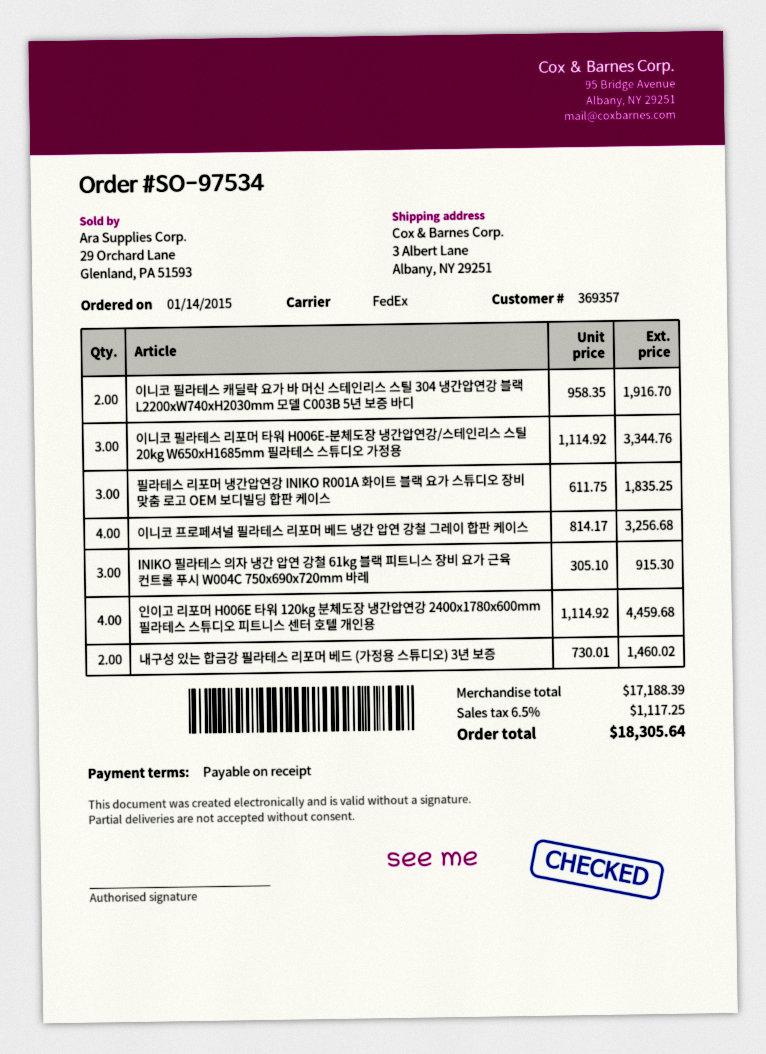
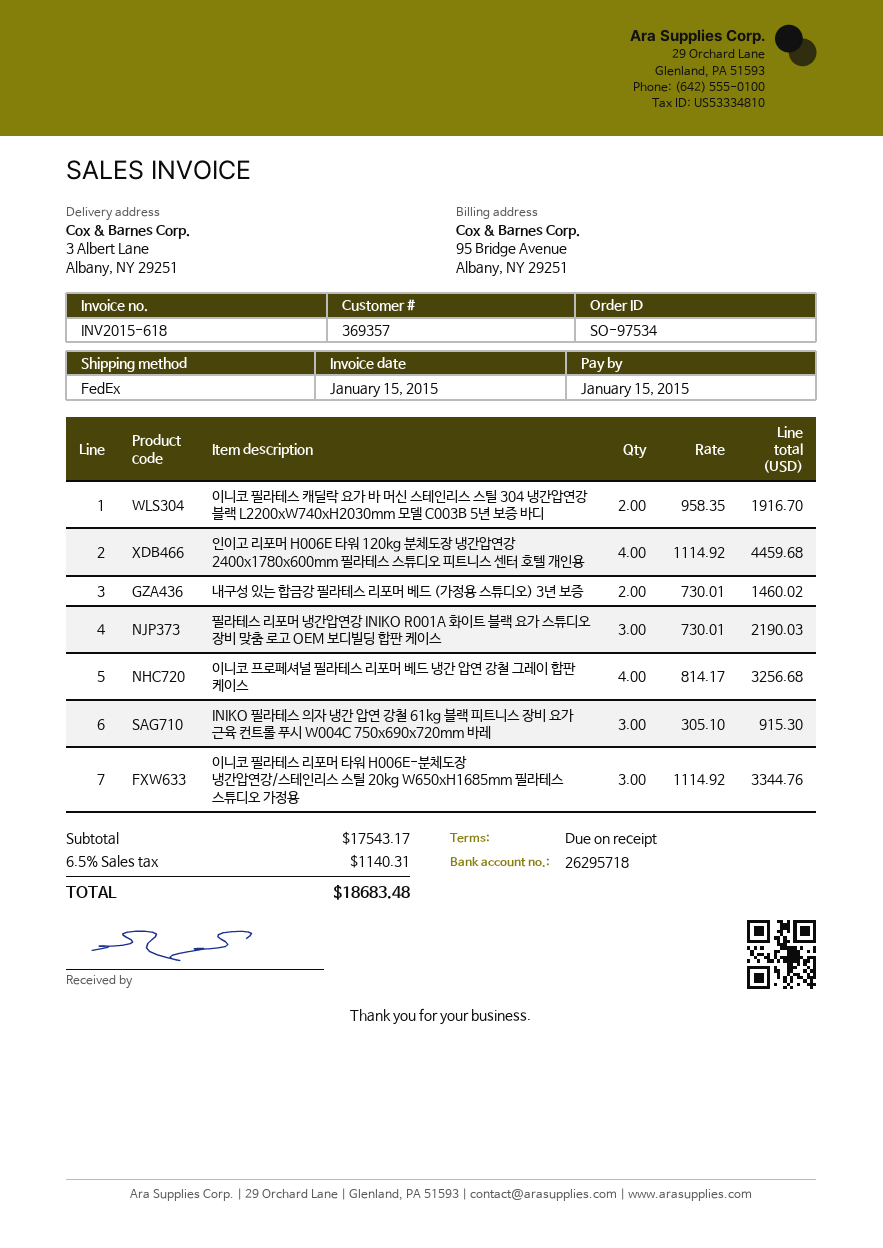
필라테스 리포머 냉간압연강 INIKO R001A 화이트 블랙 요가 스튜디오 장비 맞춤 로고 OEM 보디빌딩 합판 케이스: 3 x 611.75 = 1835.25 -> 3 x 730.01 = 2190.03
subtotal: 17188.39 -> 17543.17
tax: 6.5% = 1117.25 -> 6.5% = 1140.31
total: 18305.64 -> 18683.48

